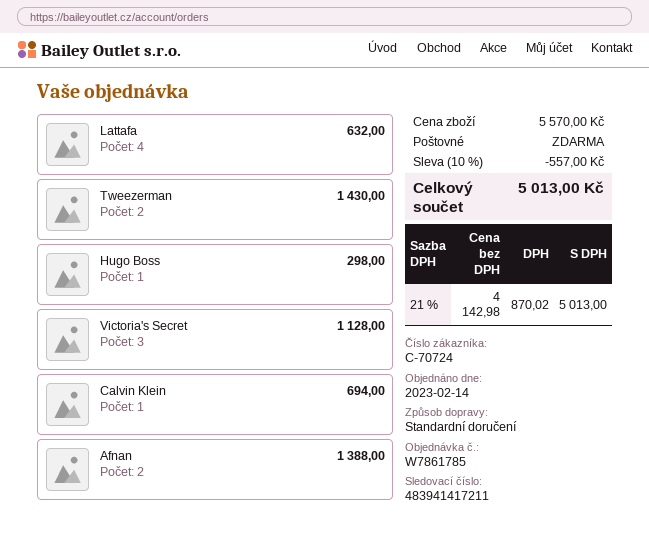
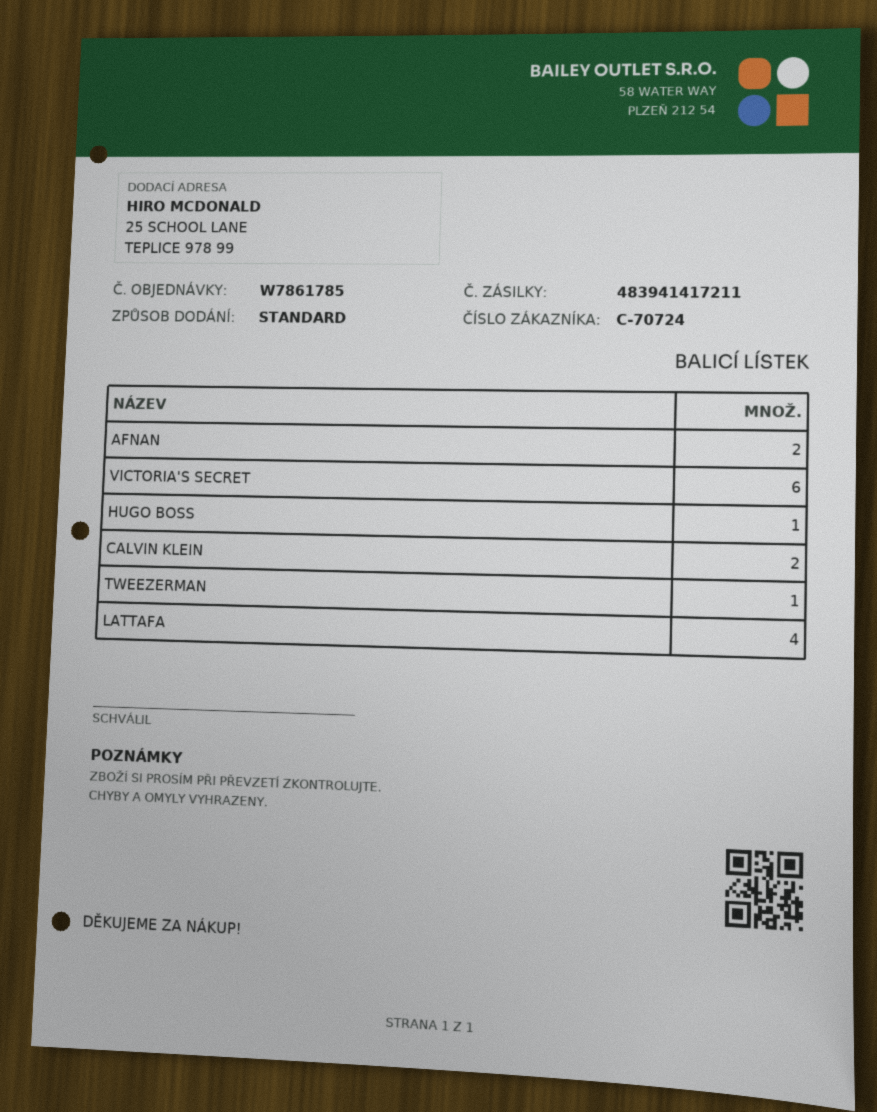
Tweezerman: 2 -> 1
Victoria's Secret: 3 -> 6
Calvin Klein: 1 -> 2

